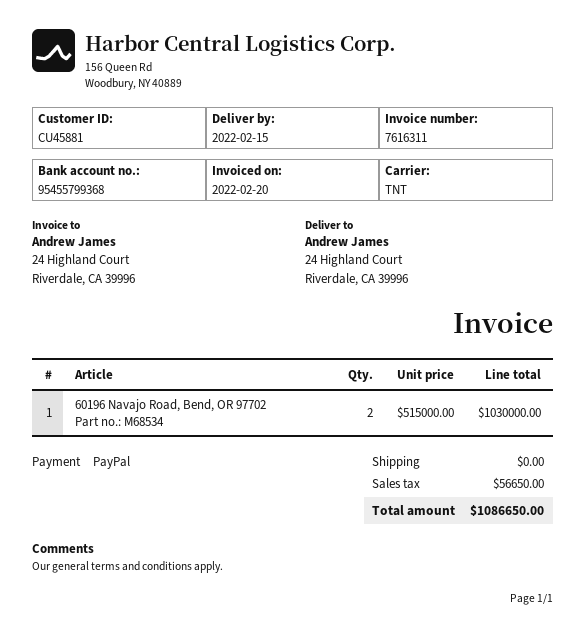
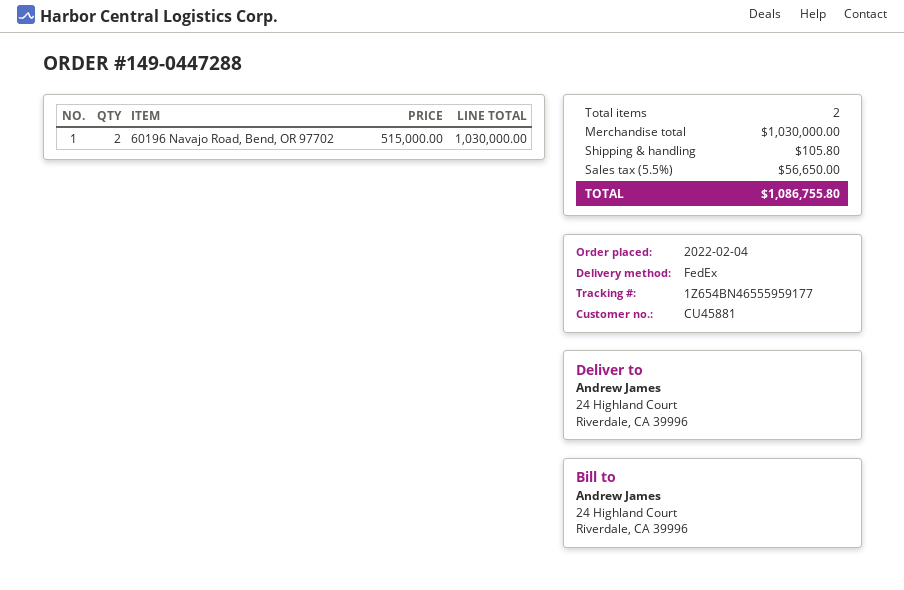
shipping method: TNT -> FedEx
shipping: 0.00 -> 105.80
total: 1086650.00 -> 1086755.80

